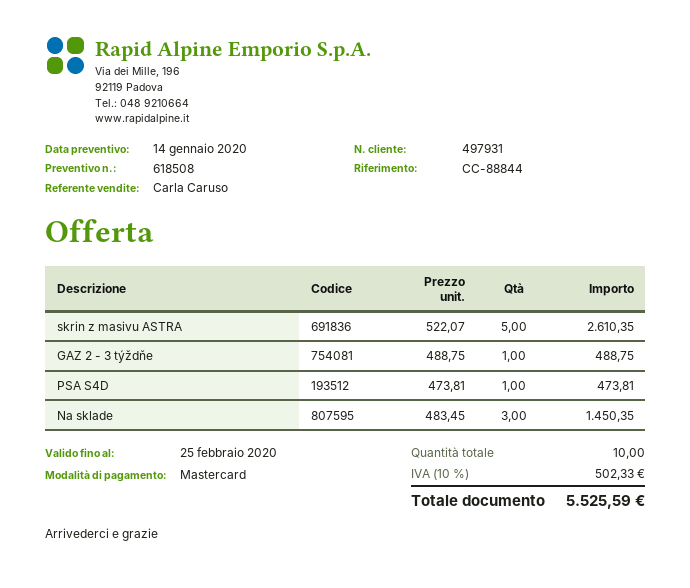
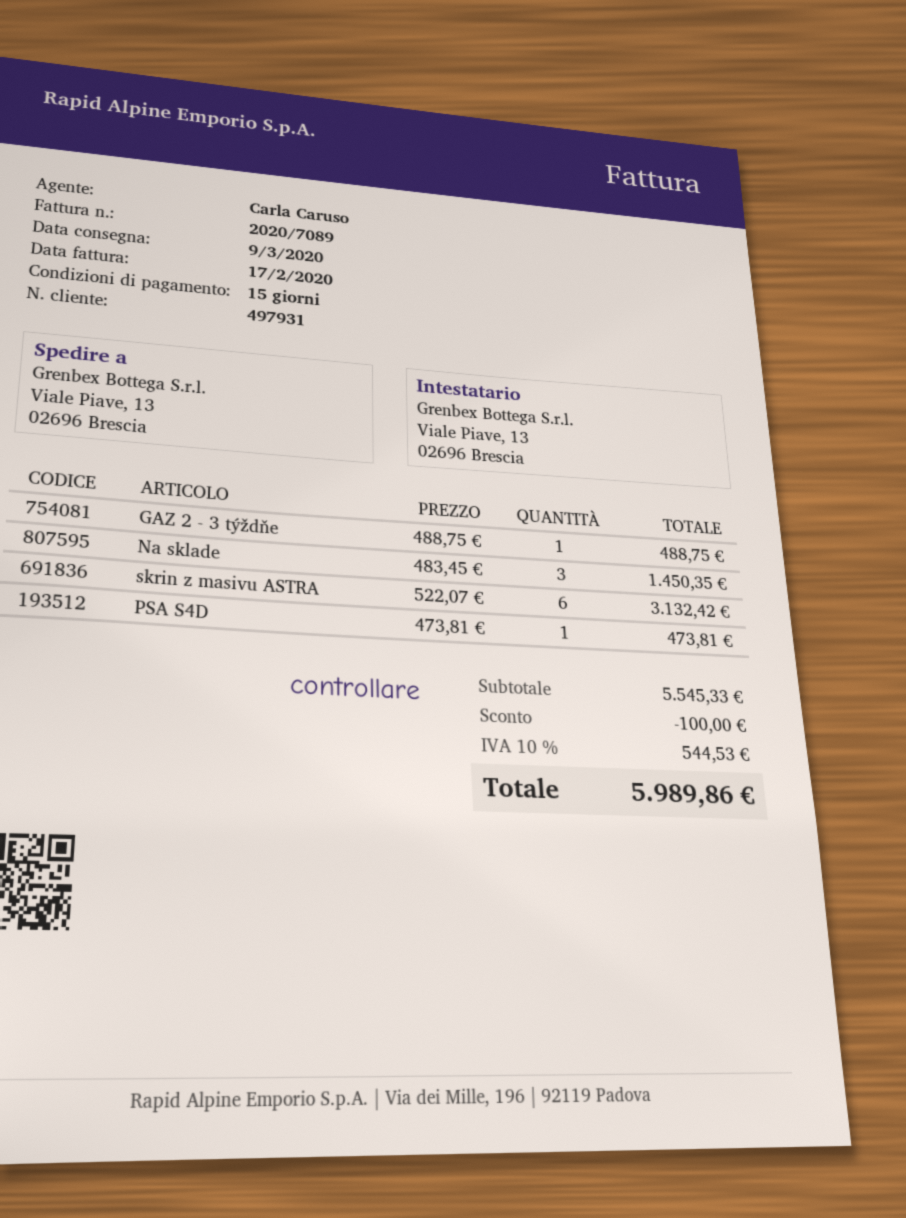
skrin z masivu ASTRA: 5 x 522.07 = 2610.35 -> 6 x 522.07 = 3132.42
discount: none -> 100.00
tax: 10% = 502.33 -> 10% = 544.53
total: 5525.59 -> 5989.86

